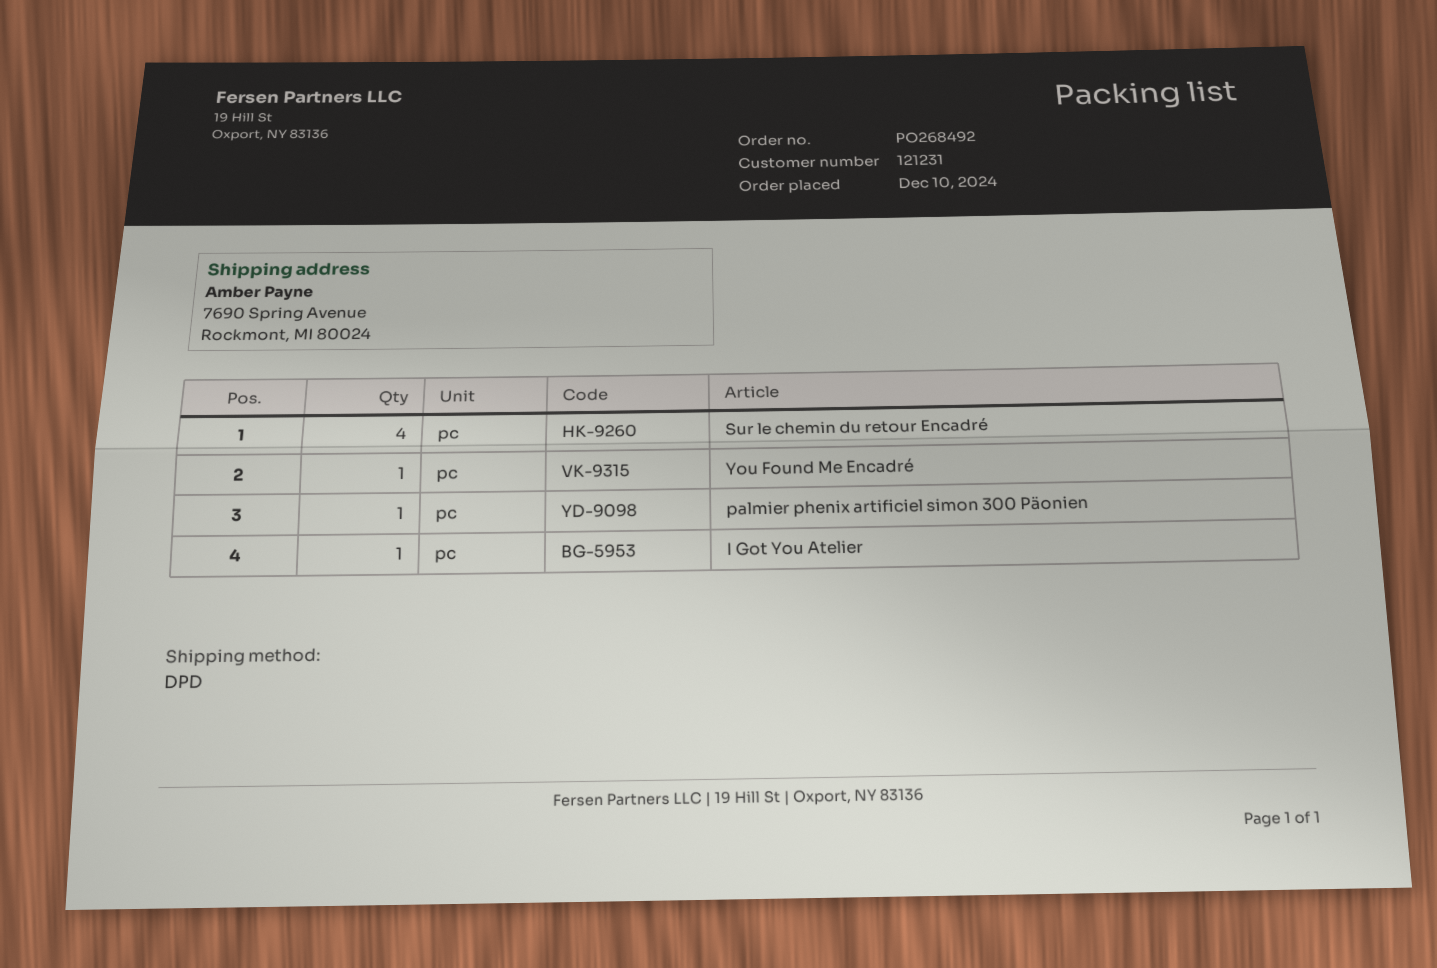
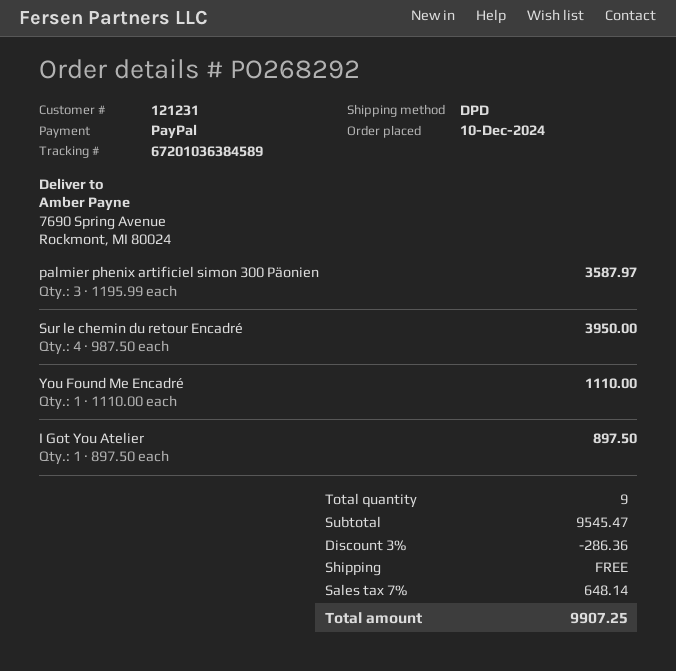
order number: PO268492 -> PO268292
palmier phenix artificiel simon 300 Päonien: 1 -> 3

